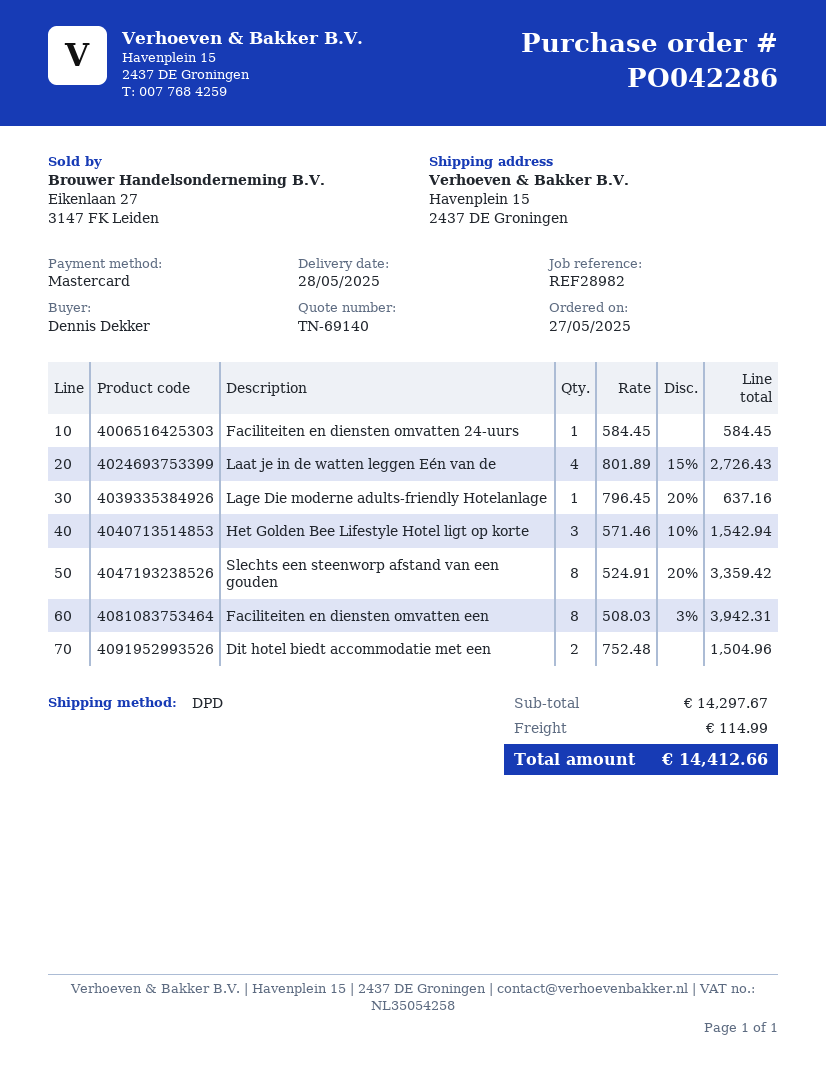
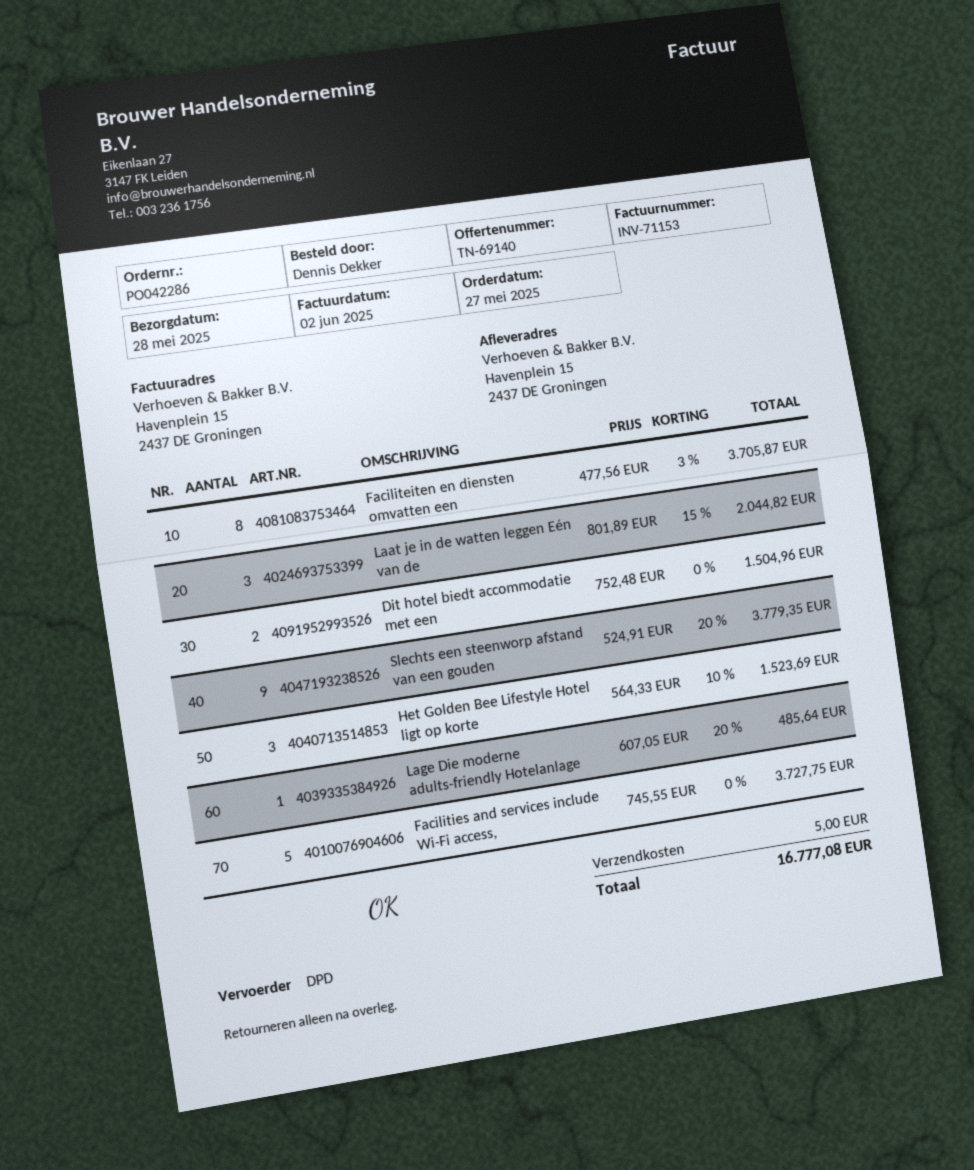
Faciliteiten en diensten omvatten 24-uurs: 1 x 584.45 = 584.45 -> none
Laat je in de watten leggen Eén van de: 4 x 801.89 - 15% = 2726.43 -> 3 x 801.89 - 15% = 2044.82
Lage Die moderne adults-friendly Hotelanlage: 1 x 796.45 - 20% = 637.16 -> 1 x 607.05 - 20% = 485.64
Het Golden Bee Lifestyle Hotel ligt op korte: 3 x 571.46 - 10% = 1542.94 -> 3 x 564.33 - 10% = 1523.69
Slechts een steenworp afstand van een gouden: 8 x 524.91 - 20% = 3359.42 -> 9 x 524.91 - 20% = 3779.35
Faciliteiten en diensten omvatten een: 8 x 508.03 - 3% = 3942.31 -> 8 x 477.56 - 3% = 3705.87
Facilities and services include Wi-Fi access,: none -> 5 x 745.55 = 3727.75
shipping: 114.99 -> 5.00
total: 14412.66 -> 16777.08

